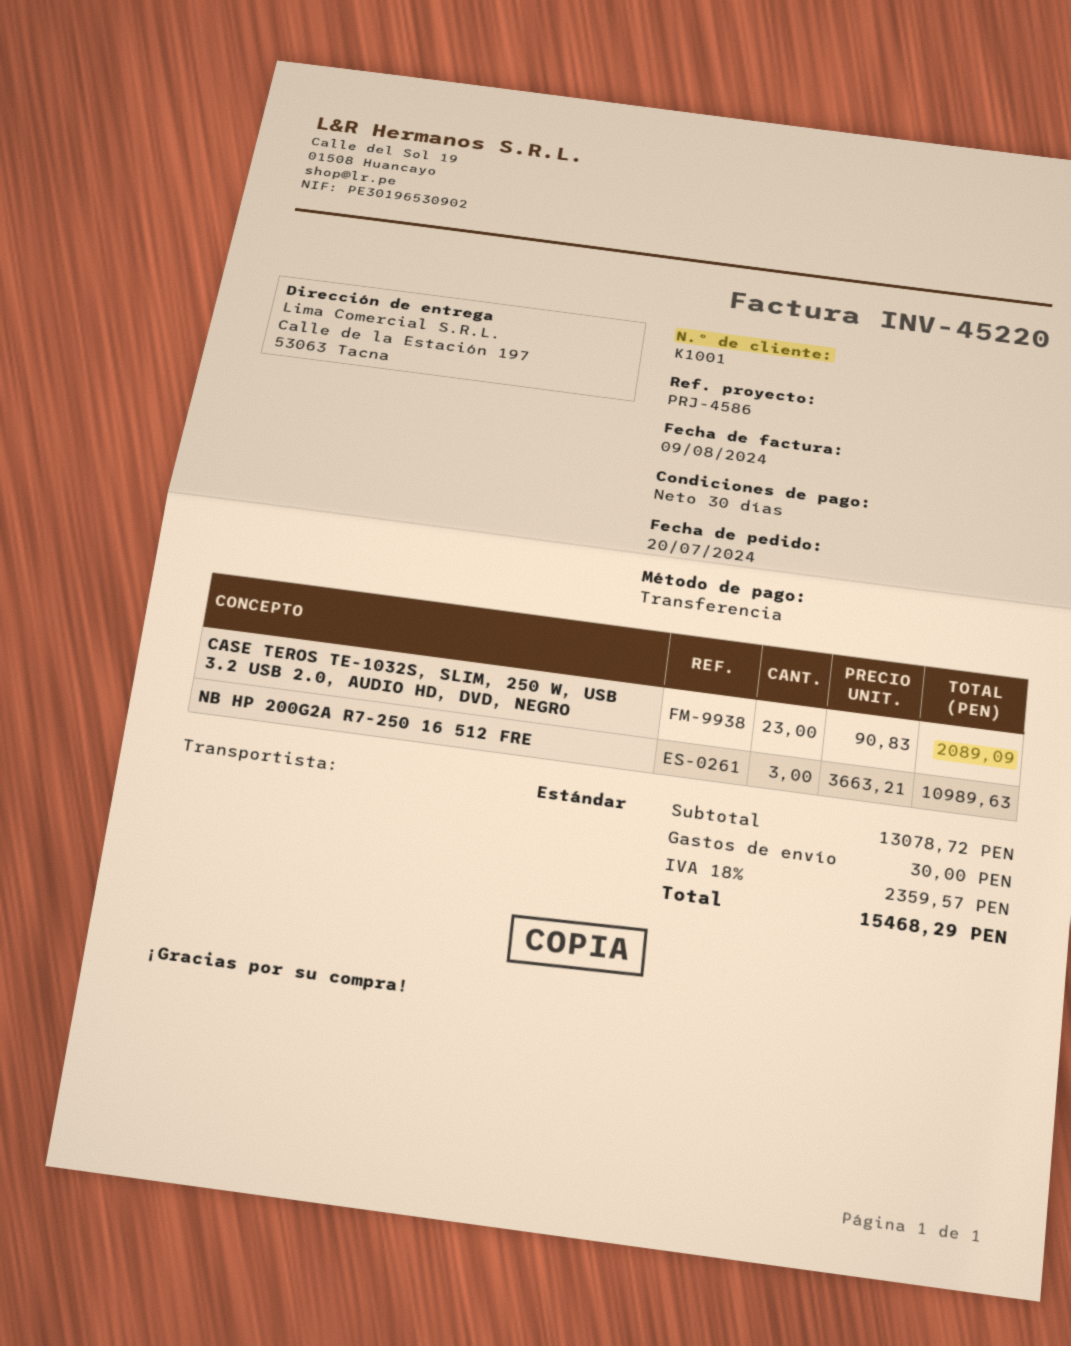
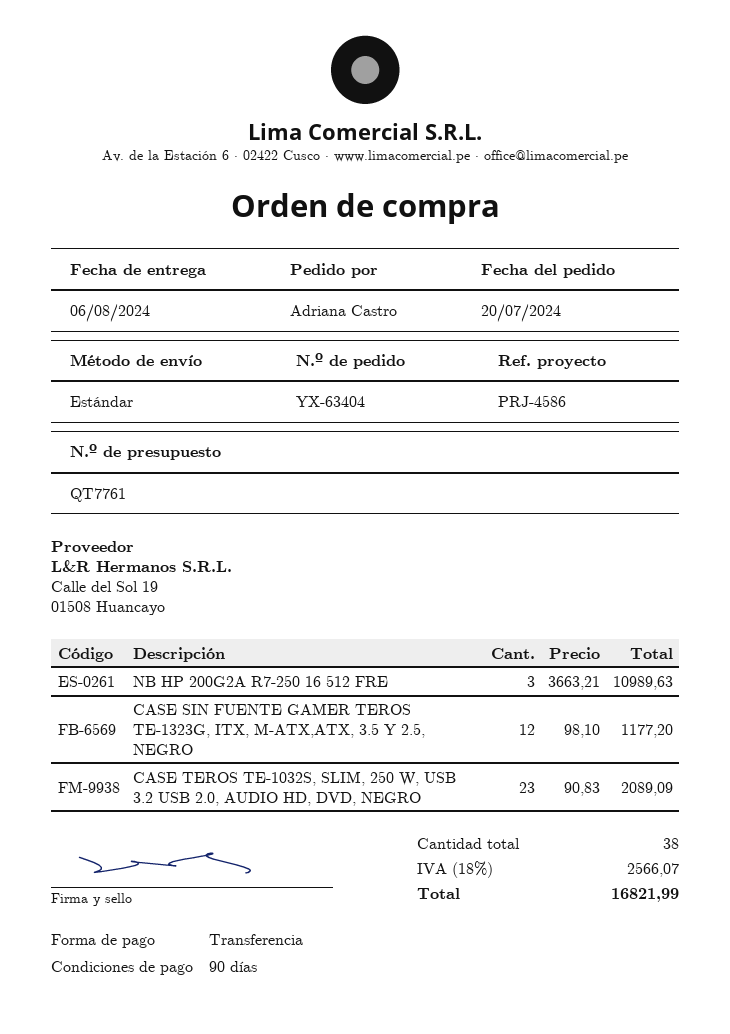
payment terms: 30 days -> 90 days
CASE SIN FUENTE GAMER TEROS TE-1323G, ITX, M-ATX,ATX, 3.5 Y 2.5, NEGRO: none -> 12 x 98.10 = 1177.20
shipping: 30.00 -> none
tax: 18% = 2359.57 -> 18% = 2566.07
total: 15468.29 -> 16821.99

